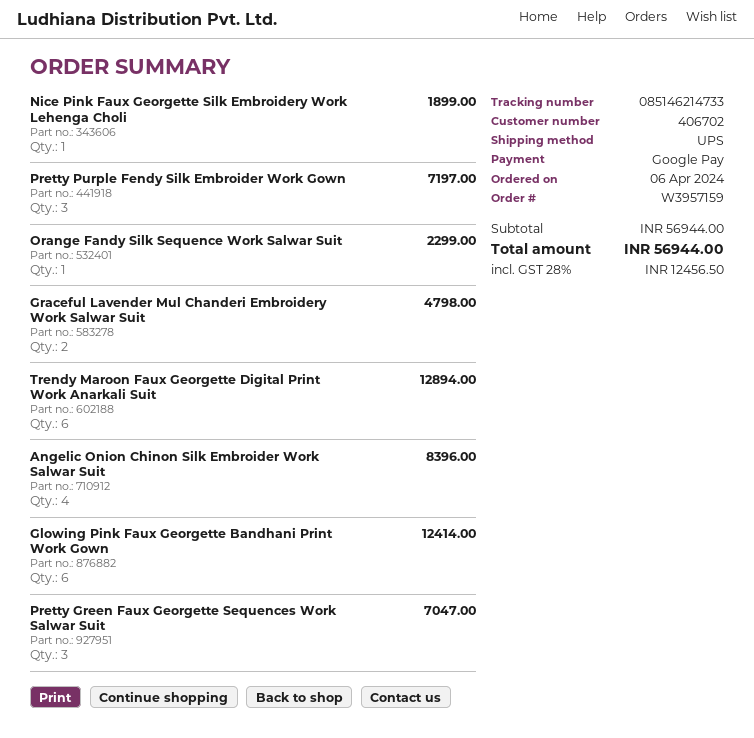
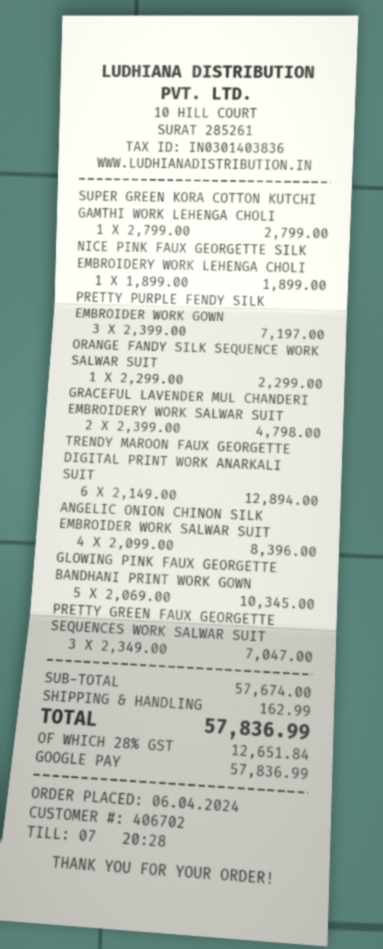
Glowing Pink Faux Georgette Bandhani Print Work Gown: 6 for 12414.00 -> 5 for 10345.00
SUPER GREEN KORA COTTON KUTCHI GAMTHI WORK LEHENGA CHOLI: none -> 1 for 2799.00
subtotal: 56944.00 -> 57674.00
shipping: none -> 162.99
tax: 28% = 12456.50 -> 28% = 12651.84
total: 56944.00 -> 57836.99

